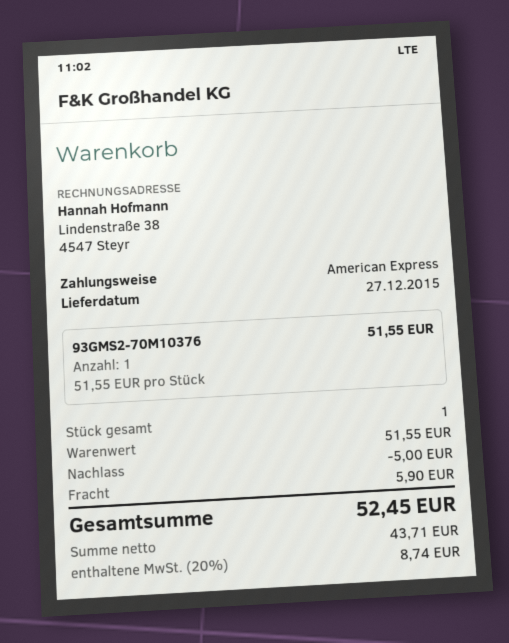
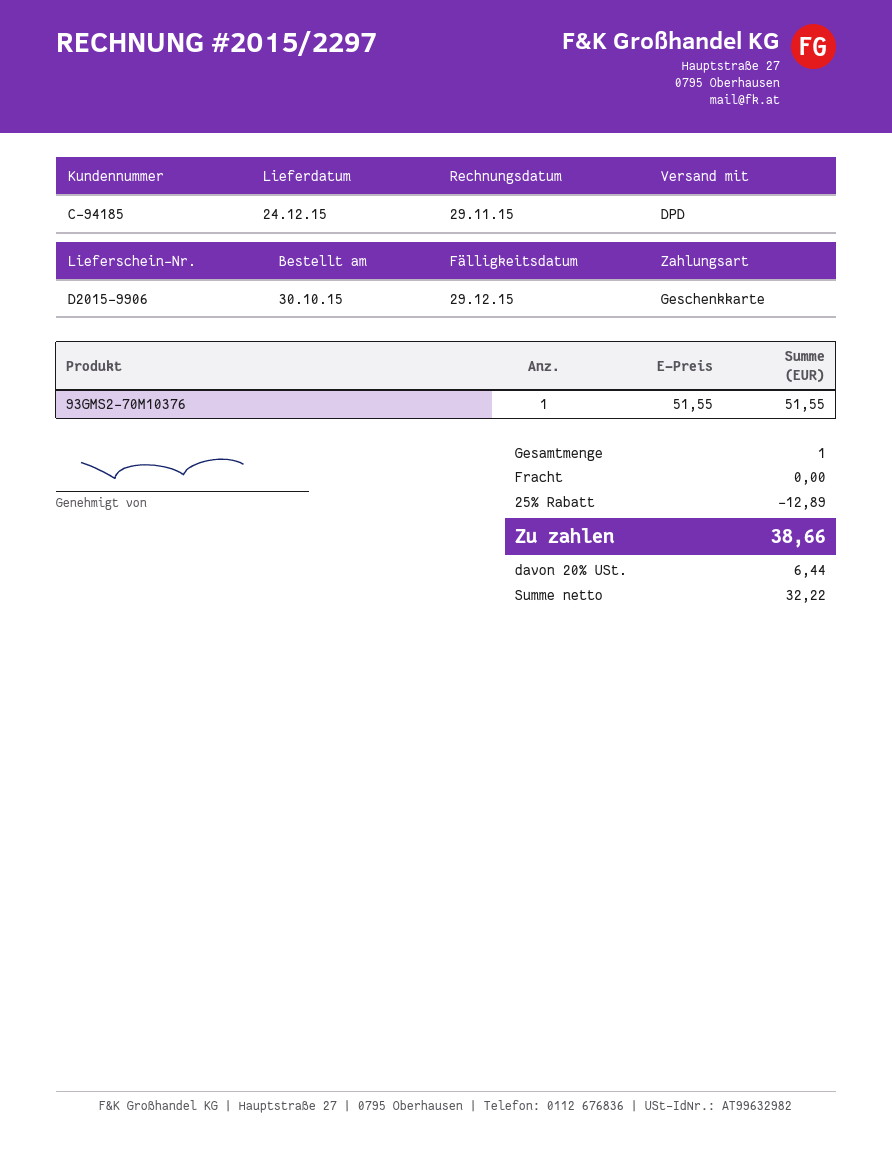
delivery date: 2015-12-27 -> 2015-12-24
payment method: American Express -> gift card
discount: 5.00 -> 12.89
shipping: 5.90 -> 0.00
net: 43.71 -> 32.22
tax: 20% = 8.74 -> 20% = 6.44
total: 52.45 -> 38.66

